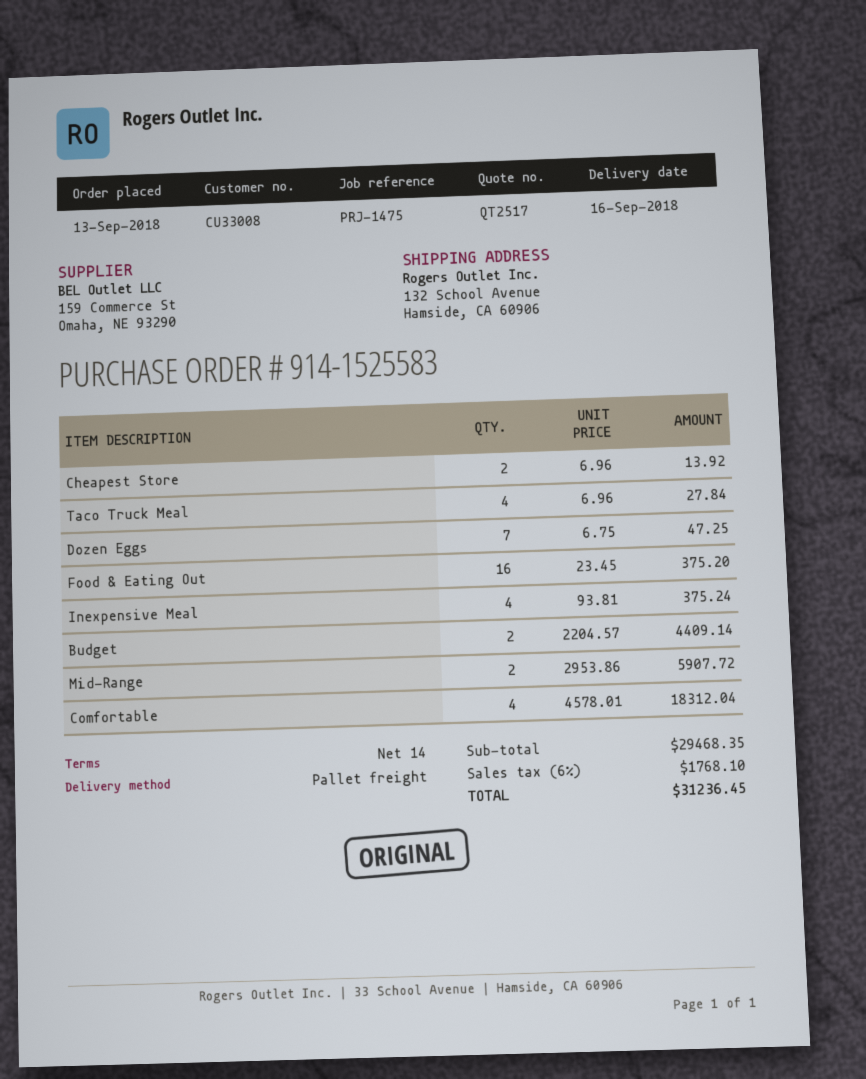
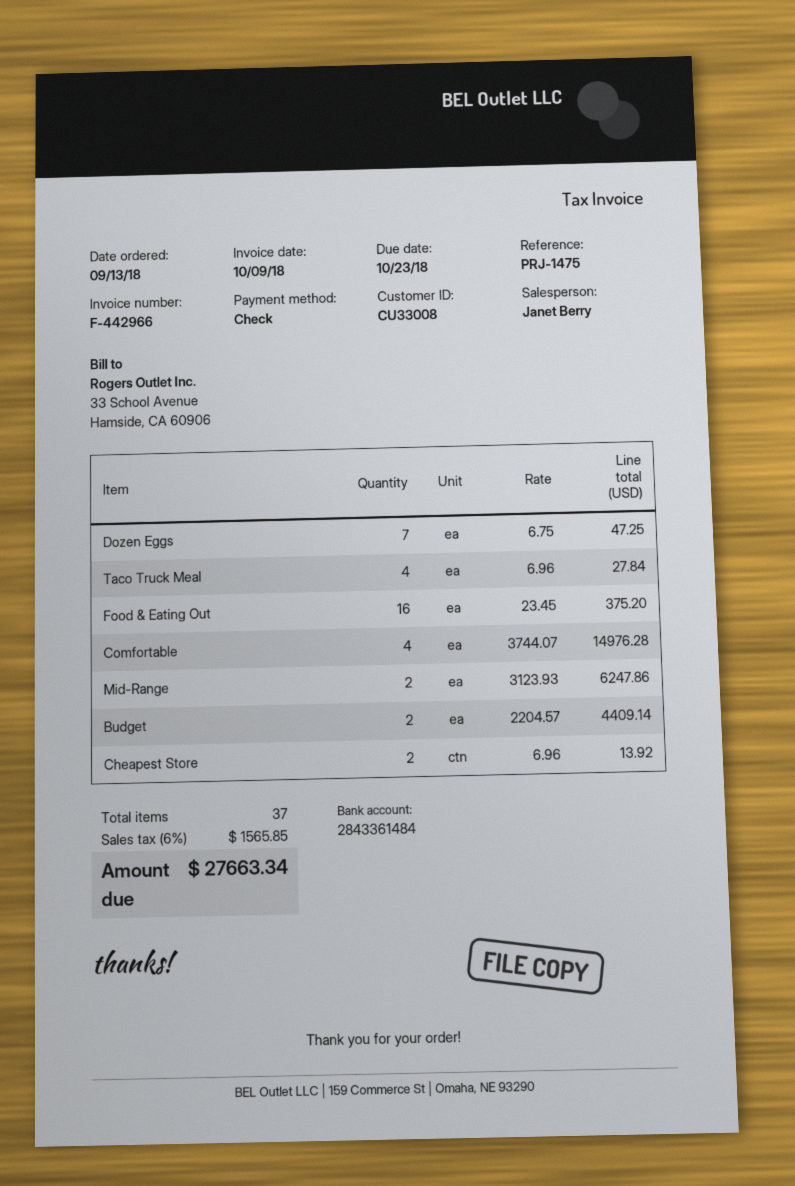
Inexpensive Meal: 4 x 93.81 = 375.24 -> none
Mid-Range: 2 x 2953.86 = 5907.72 -> 2 x 3123.93 = 6247.86
Comfortable: 4 x 4578.01 = 18312.04 -> 4 x 3744.07 = 14976.28
tax: 6% = 1768.10 -> 6% = 1565.85
total: 31236.45 -> 27663.34

